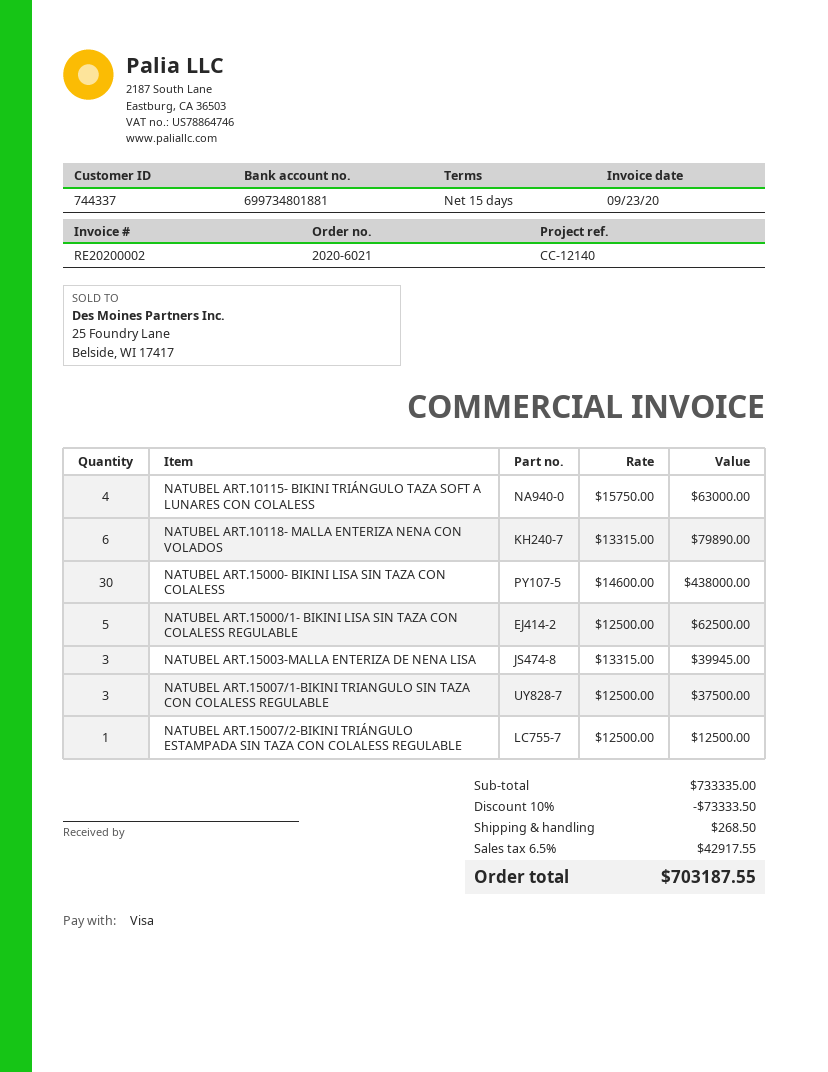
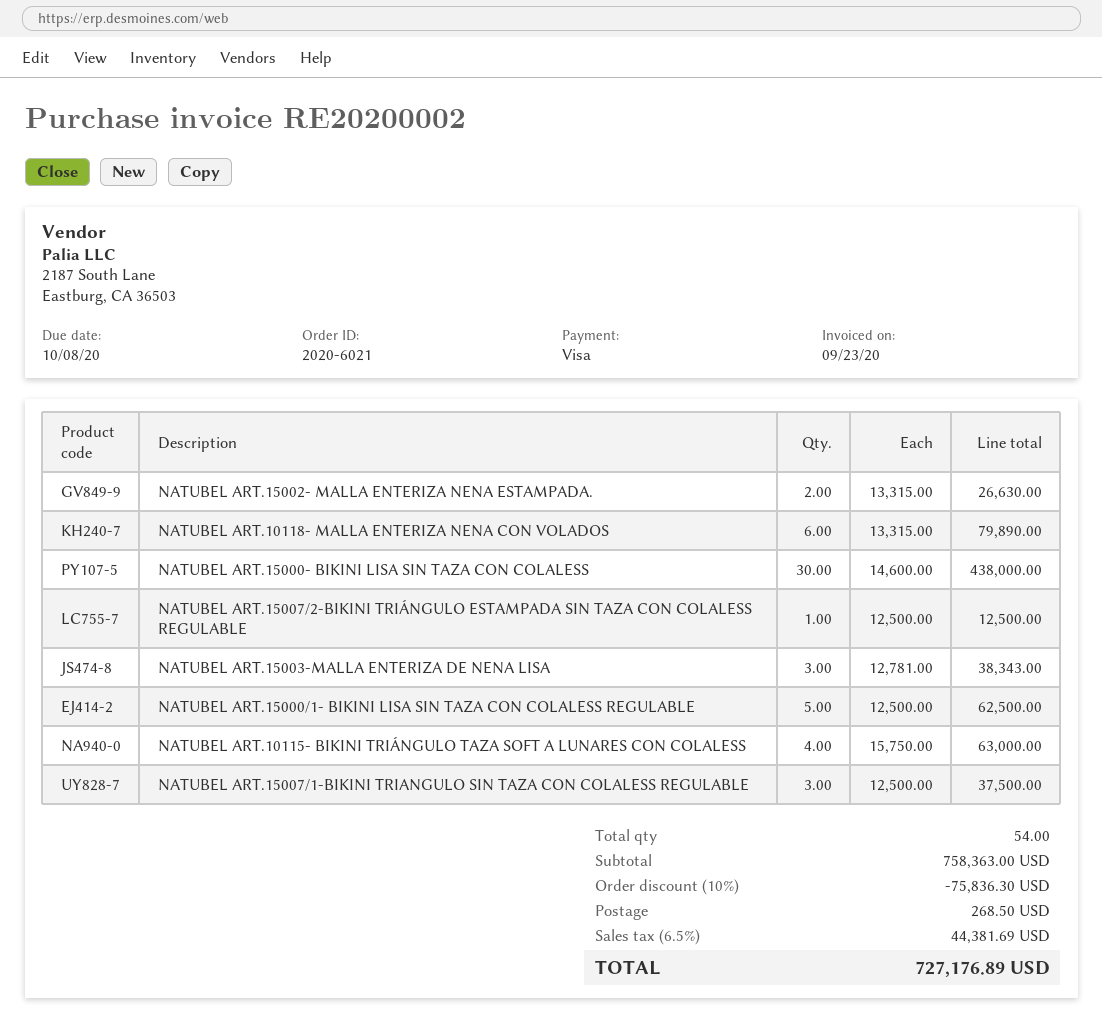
NATUBEL ART.15003-MALLA ENTERIZA DE NENA LISA: 3 x 13315.00 = 39945.00 -> 3 x 12781.00 = 38343.00
NATUBEL ART.15002- MALLA ENTERIZA NENA ESTAMPADA.: none -> 2 x 13315.00 = 26630.00
subtotal: 733335.00 -> 758363.00
discount: 10% = 73333.50 -> 10% = 75836.30
tax: 6.5% = 42917.55 -> 6.5% = 44381.69
total: 703187.55 -> 727176.89

